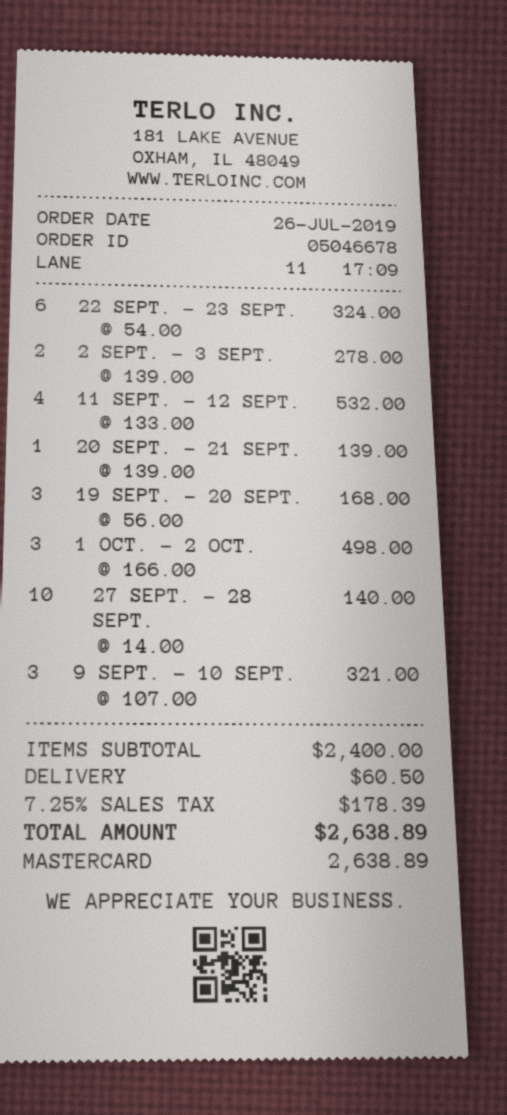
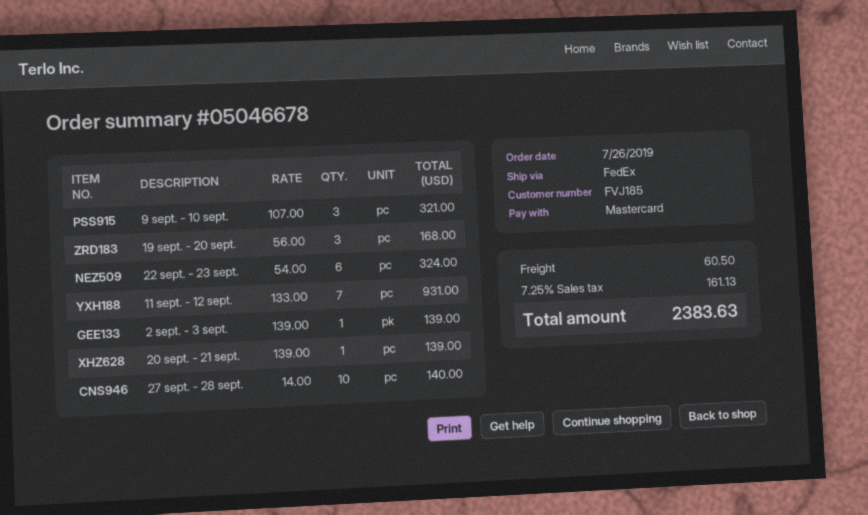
2 SEPT. - 3 SEPT.: 2 x 139.00 = 278.00 -> 1 x 139.00 = 139.00
11 SEPT. - 12 SEPT.: 4 x 133.00 = 532.00 -> 7 x 133.00 = 931.00
1 OCT. - 2 OCT.: 3 x 166.00 = 498.00 -> none
tax: 7.25% = 178.39 -> 7.25% = 161.13
total: 2638.89 -> 2383.63

